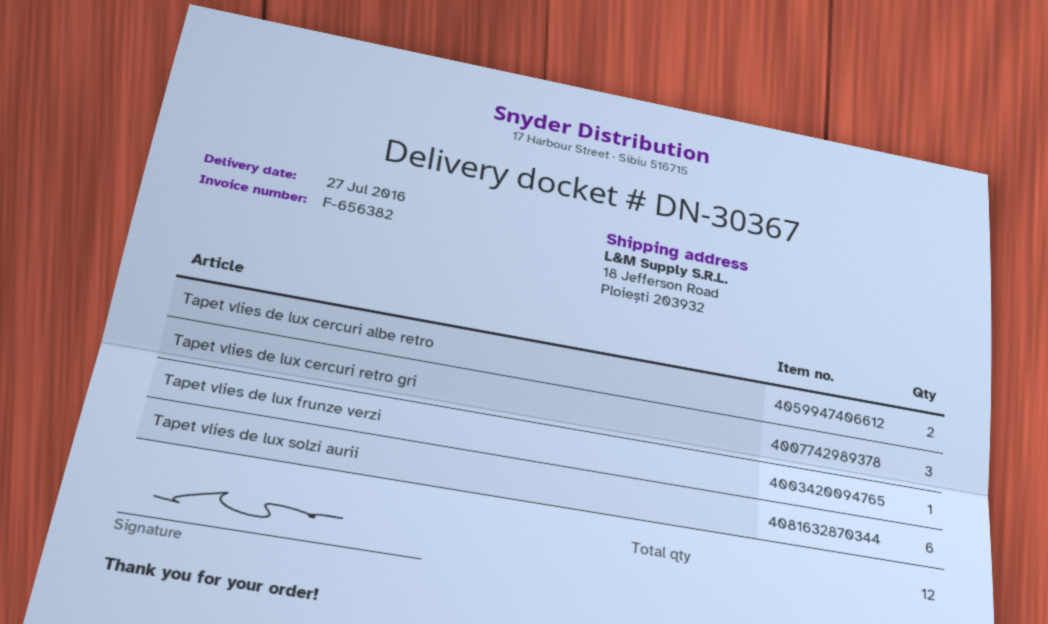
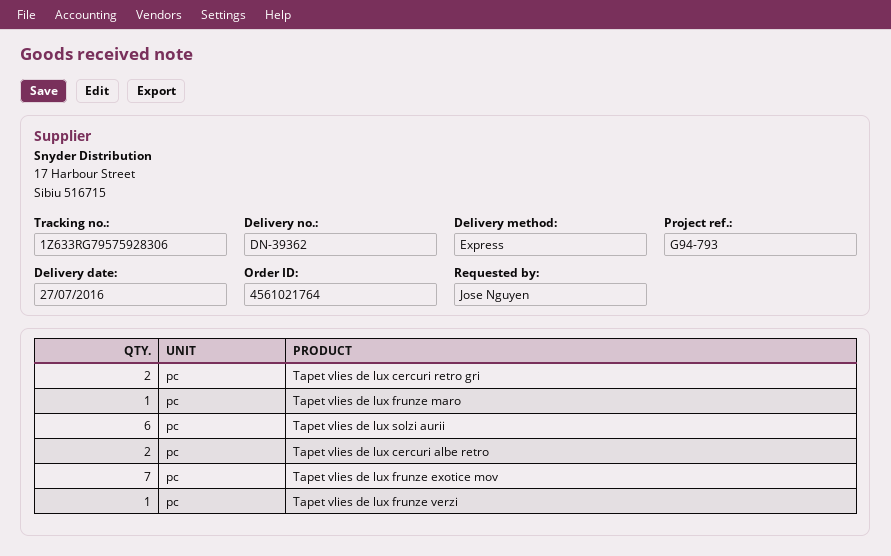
delivery note number: DN-30367 -> DN-39362
Tapet vlies de lux cercuri retro gri: 3 -> 2
Tapet vlies de lux frunze maro: none -> 1
Tapet vlies de lux frunze exotice mov: none -> 7

